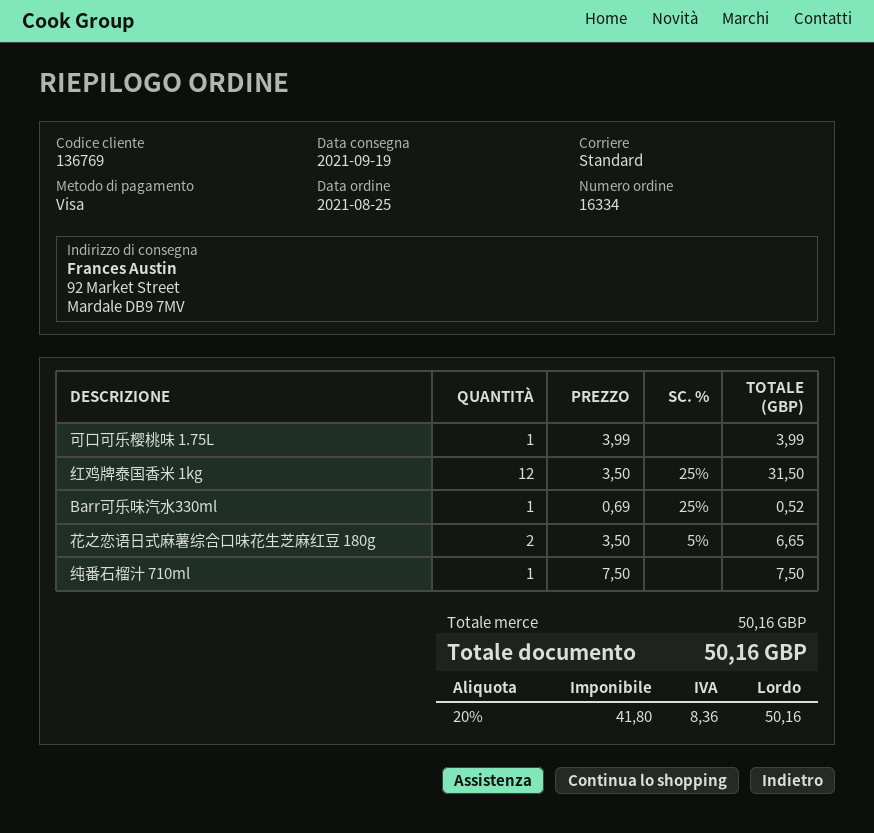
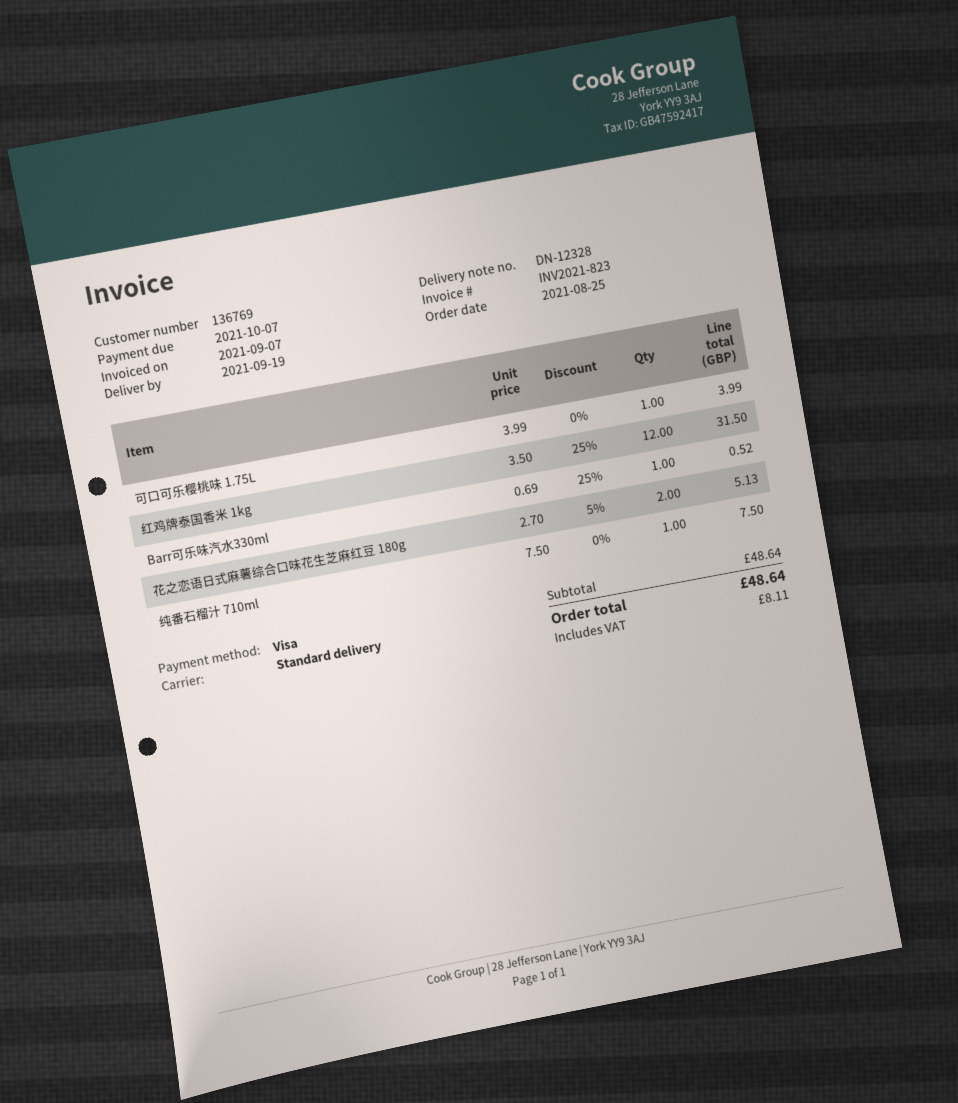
花之恋语日式麻薯综合口味花生芝麻红豆 180g: 2 x 3.50 - 5% = 6.65 -> 2 x 2.70 - 5% = 5.13
subtotal: 50.16 -> 48.64
tax: 8.36 -> 8.11
total: 50.16 -> 48.64

